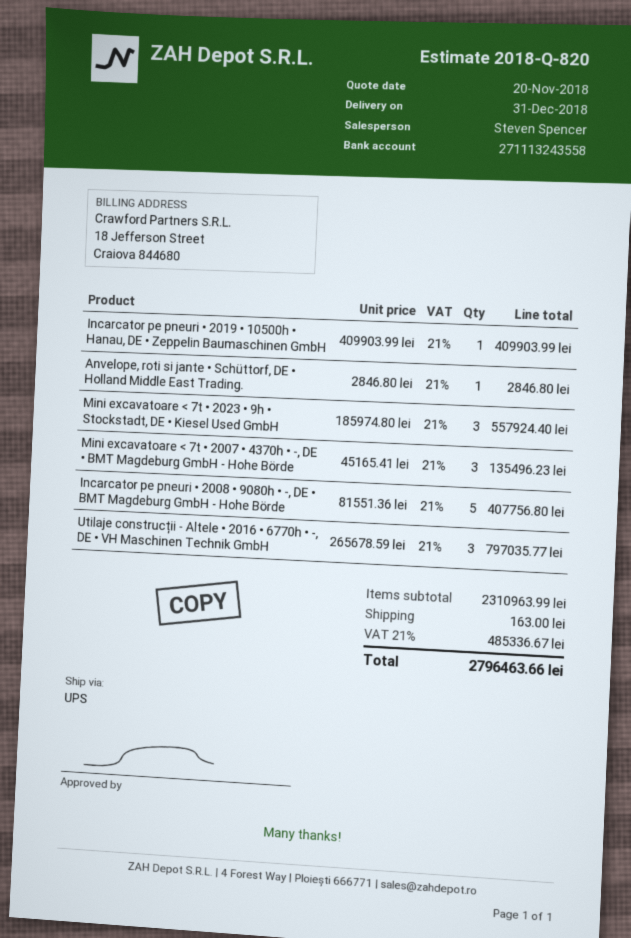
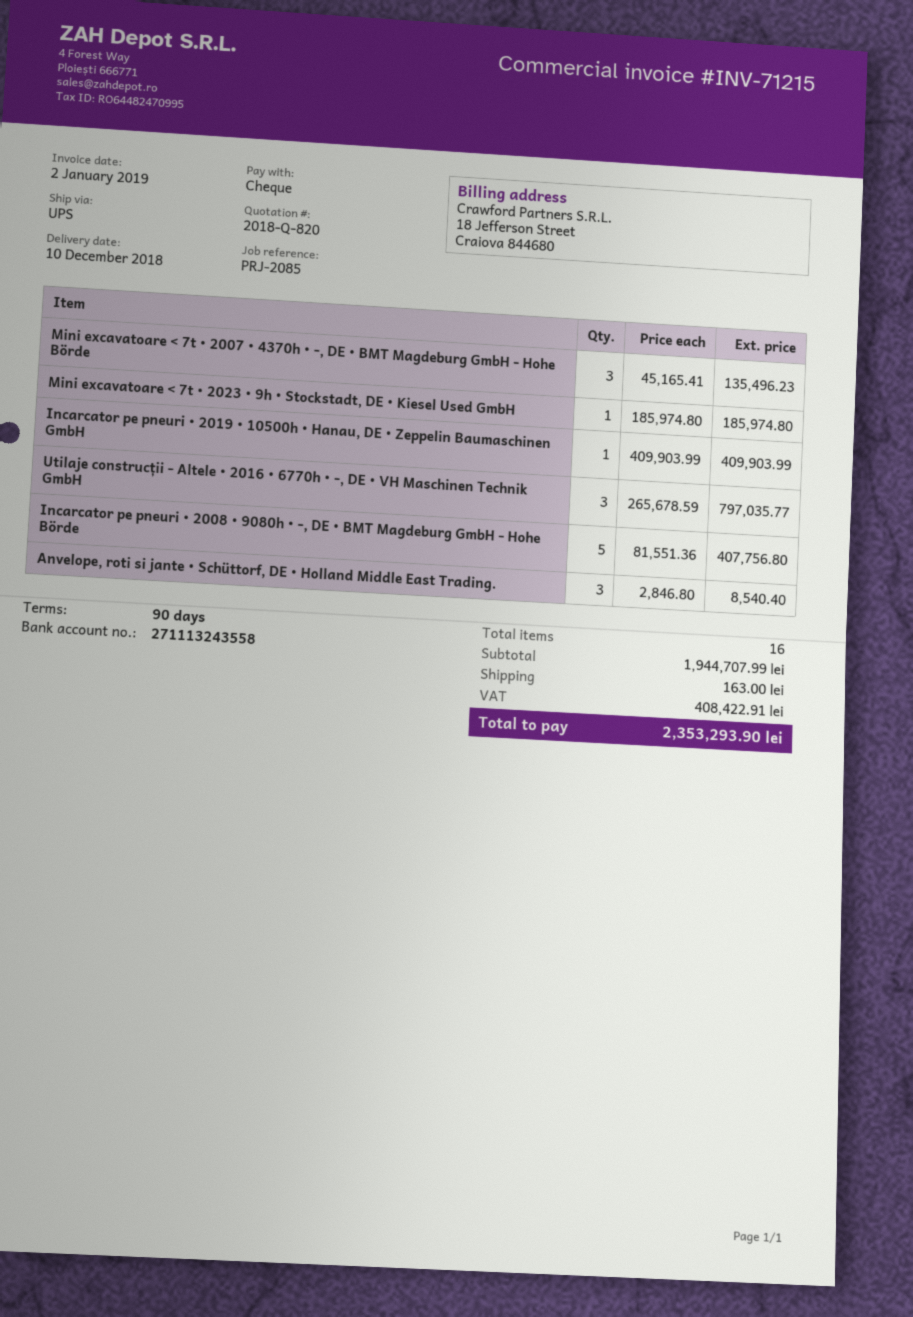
delivery date: 2018-12-31 -> 2018-12-10
Anvelope, roti si jante • Schüttorf, DE • Holland Middle East Trading.: 1 x 2846.80 = 2846.80 -> 3 x 2846.80 = 8540.40
Mini excavatoare < 7t • 2023 • 9h • Stockstadt, DE • Kiesel Used GmbH: 3 x 185974.80 = 557924.40 -> 1 x 185974.80 = 185974.80
subtotal: 2310963.99 -> 1944707.99
tax: 485336.67 -> 408422.91
total: 2796463.66 -> 2353293.90

